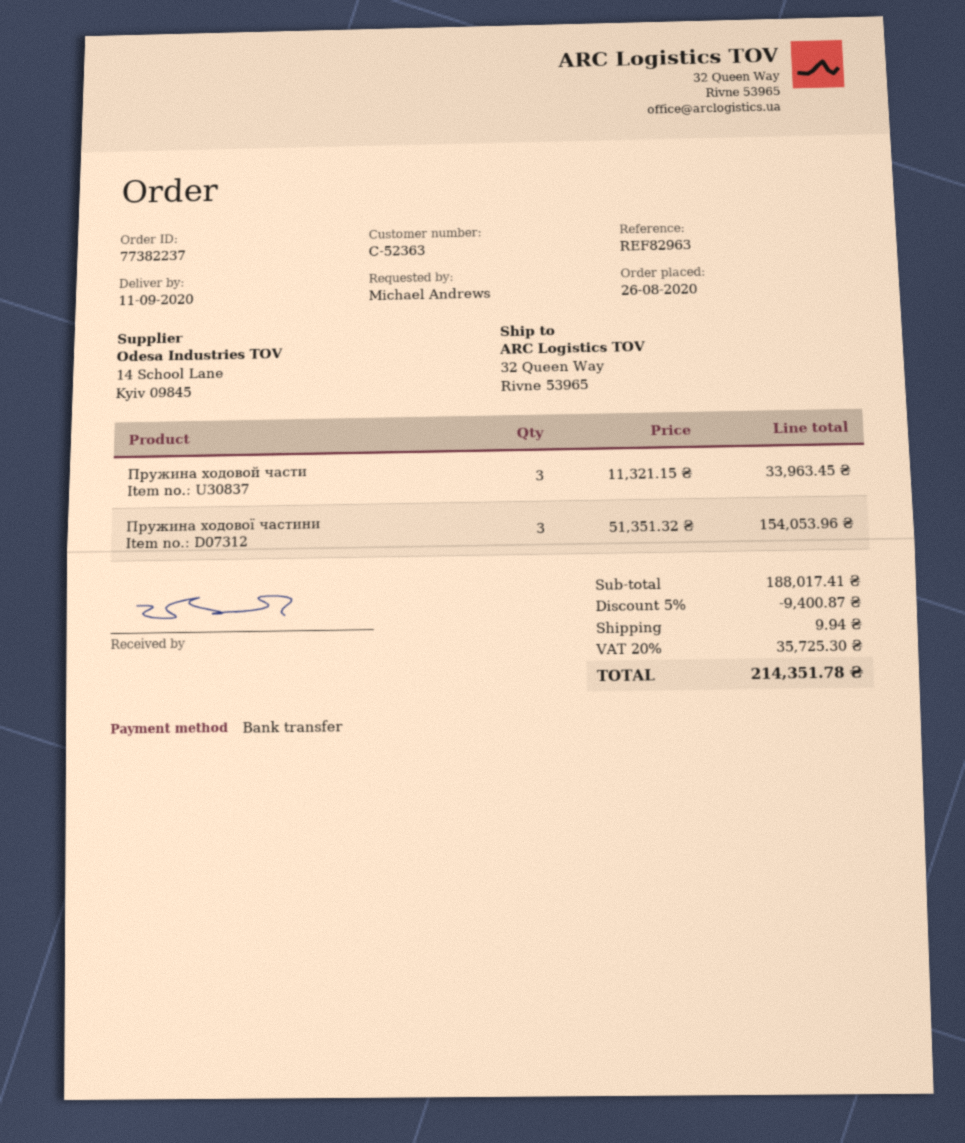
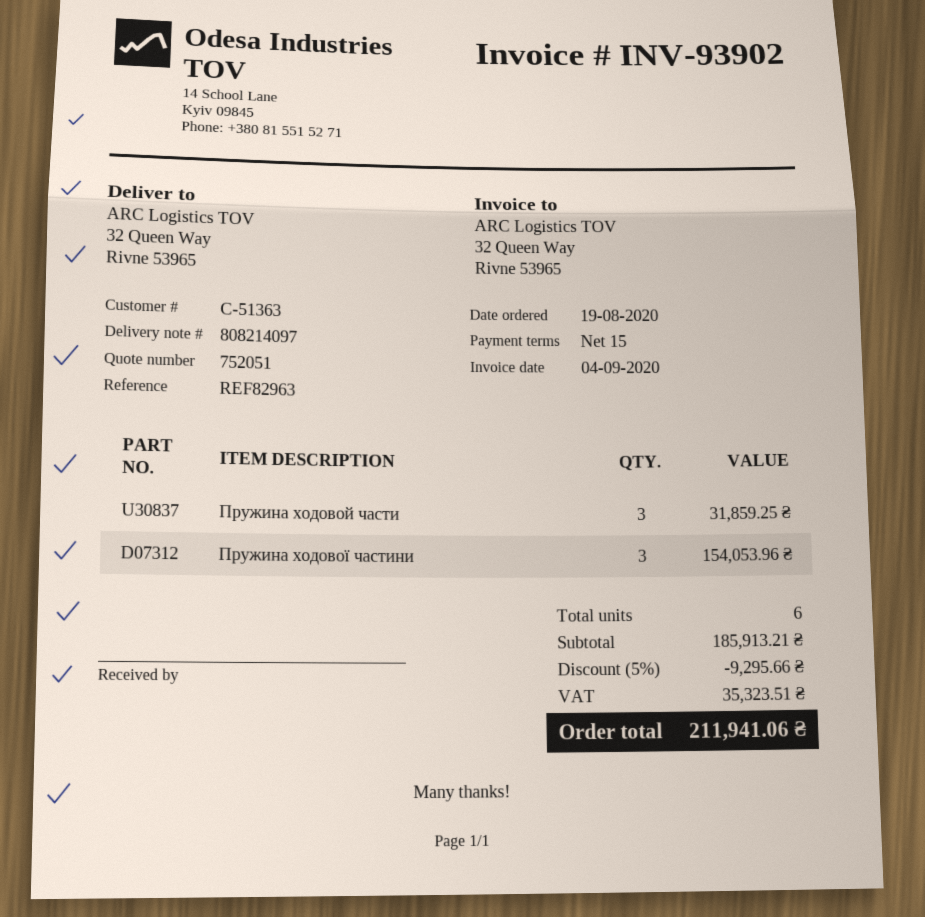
order date: 2020-08-26 -> 2020-08-19
customer number: C-52363 -> C-51363
Пружина ходовой части: 3 for 33963.45 -> 3 for 31859.25
subtotal: 188017.41 -> 185913.21
discount: 5% = 9400.87 -> 5% = 9295.66
shipping: 9.94 -> none
tax: 35725.30 -> 35323.51
total: 214351.78 -> 211941.06

